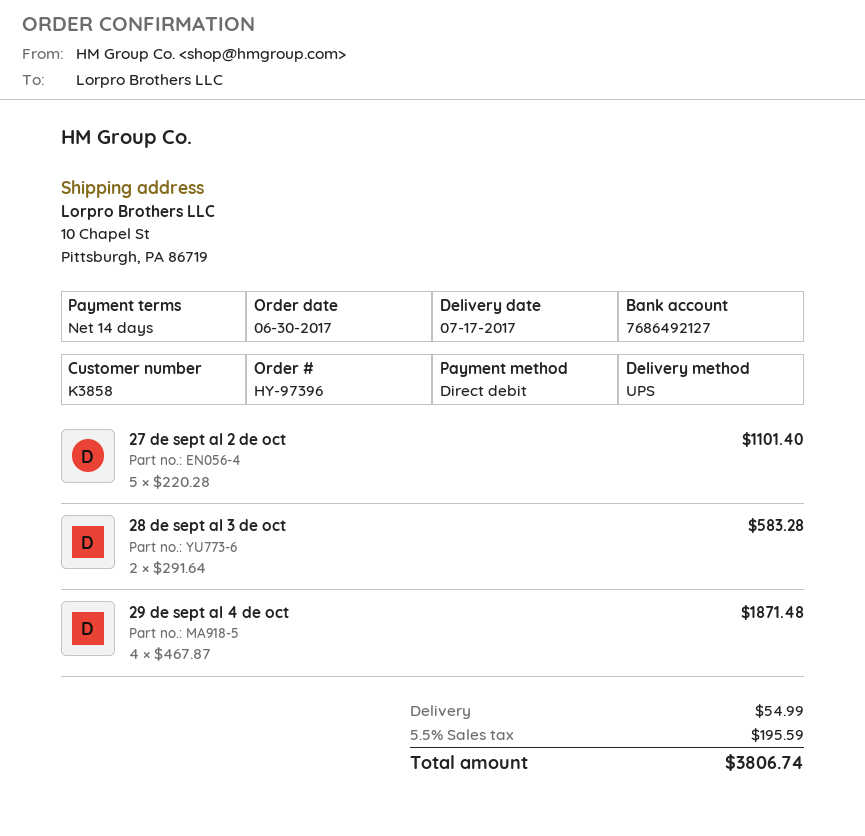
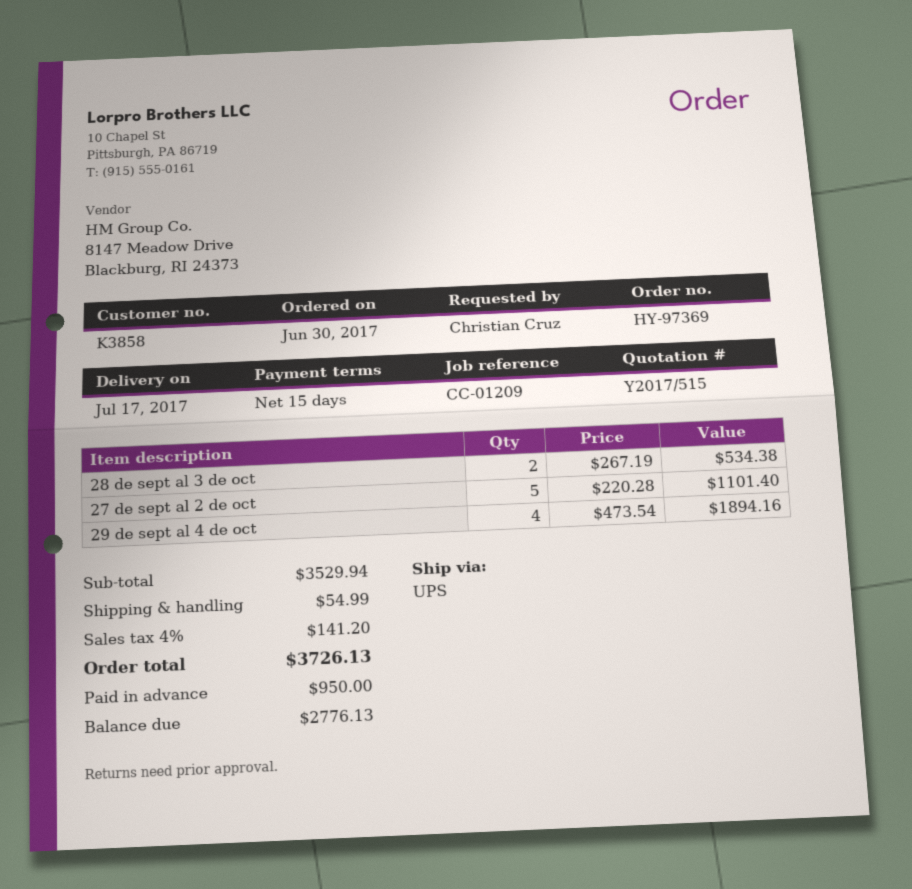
order number: HY-97396 -> HY-97369
payment terms: 14 days -> 15 days
28 de sept al 3 de oct: 2 x 291.64 = 583.28 -> 2 x 267.19 = 534.38
29 de sept al 4 de oct: 4 x 467.87 = 1871.48 -> 4 x 473.54 = 1894.16
tax: 5.5% = 195.59 -> 4% = 141.20
total: 3806.74 -> 3726.13

